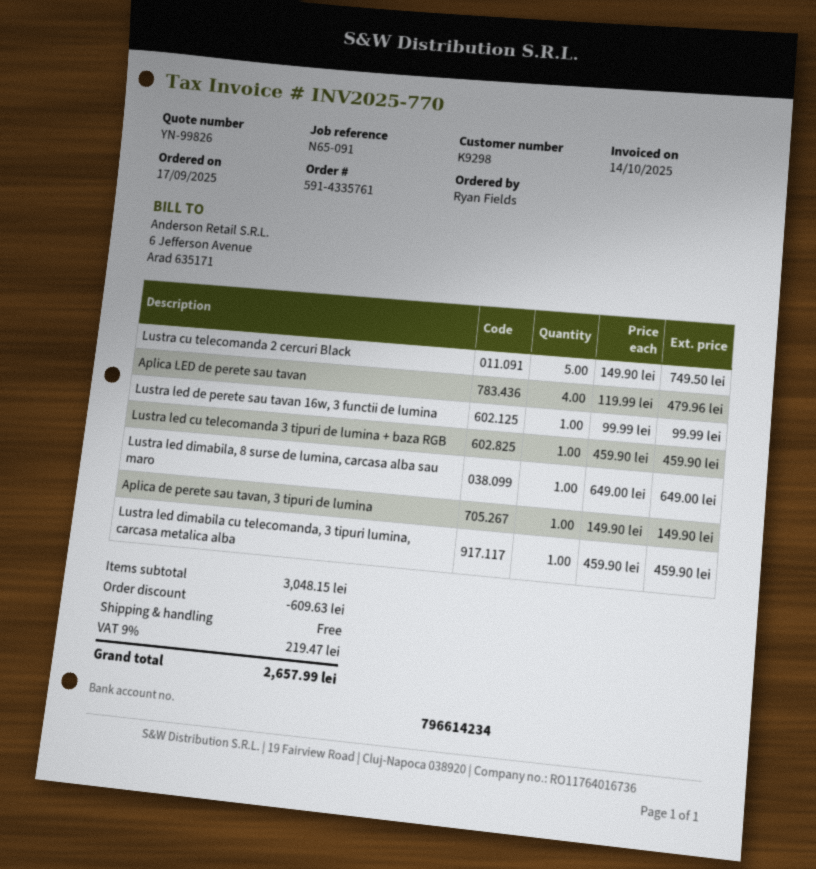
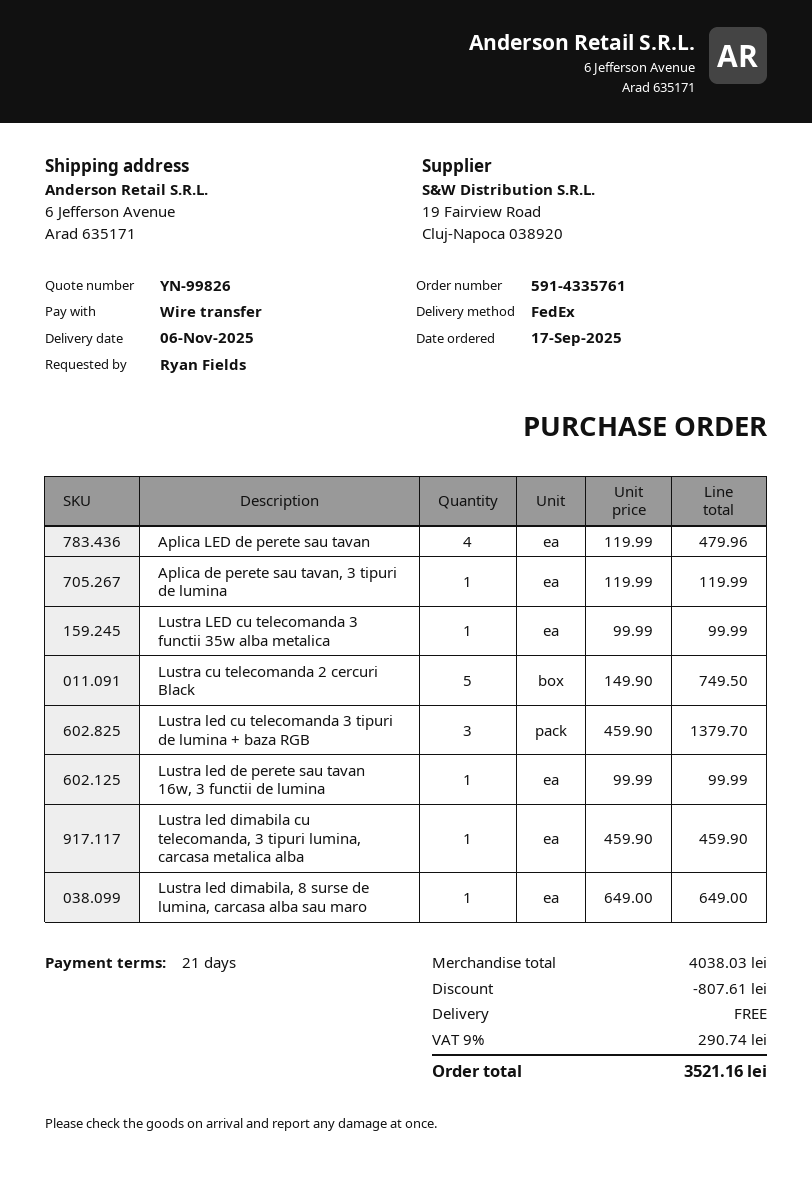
Lustra led cu telecomanda 3 tipuri de lumina + baza RGB: 1 x 459.90 = 459.90 -> 3 x 459.90 = 1379.70
Aplica de perete sau tavan, 3 tipuri de lumina: 1 x 149.90 = 149.90 -> 1 x 119.99 = 119.99
Lustra LED cu telecomanda 3 functii 35w alba metalica: none -> 1 x 99.99 = 99.99
subtotal: 3048.15 -> 4038.03
discount: 609.63 -> 807.61
tax: 9% = 219.47 -> 9% = 290.74
total: 2657.99 -> 3521.16

